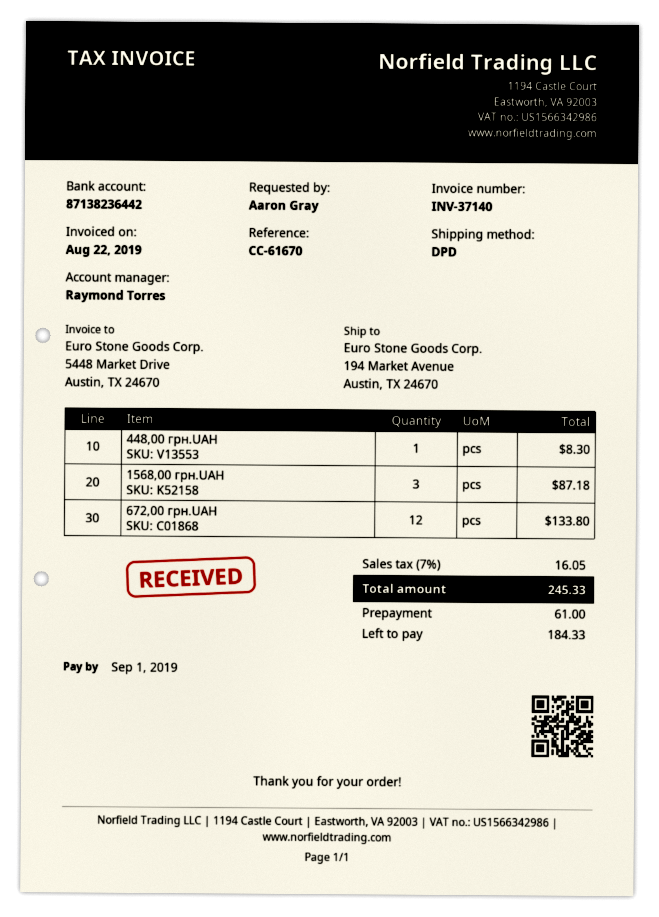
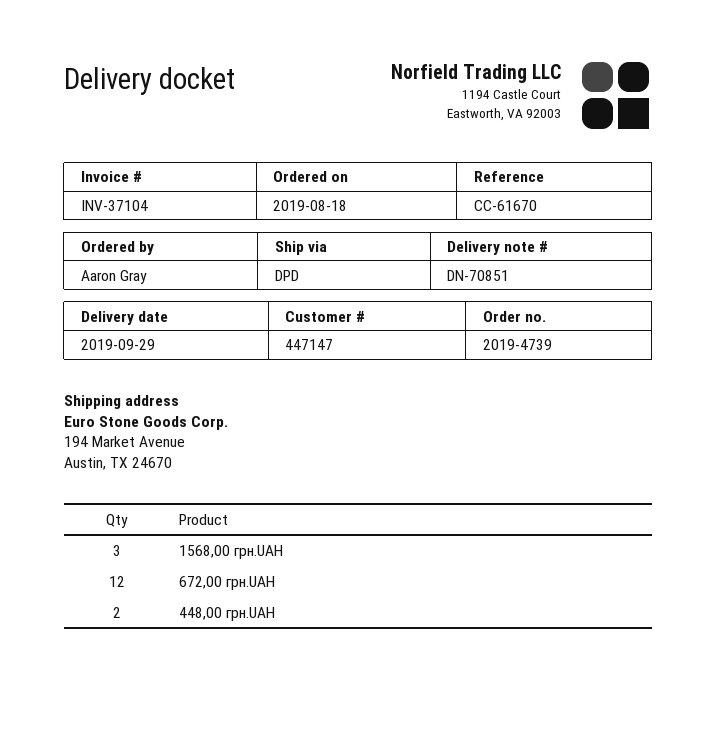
invoice number: INV-37140 -> INV-37104
448,00 грн.UAH: 1 -> 2

